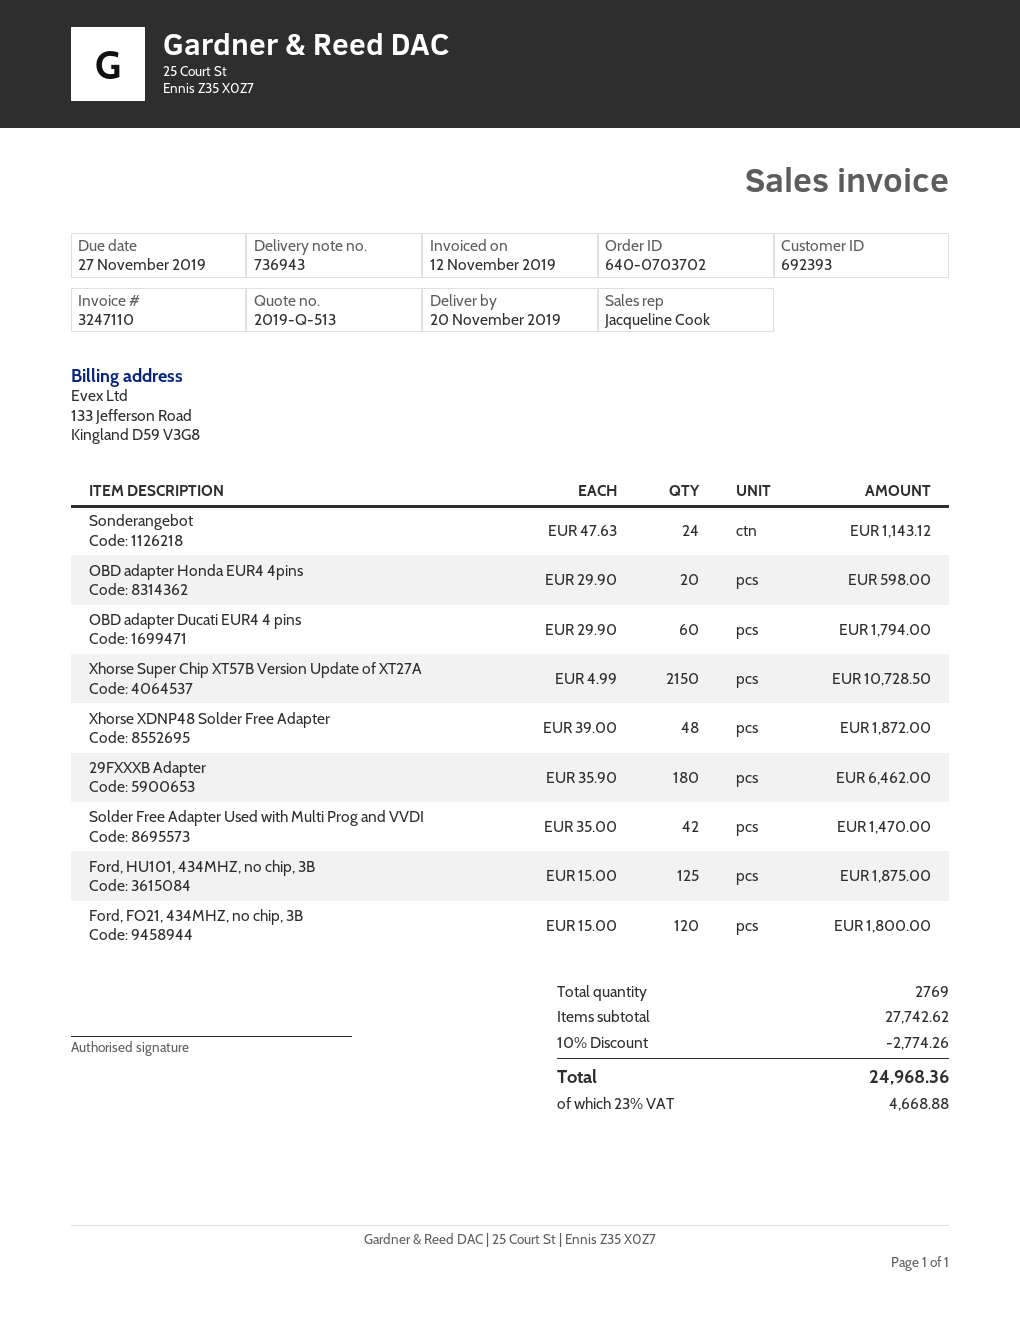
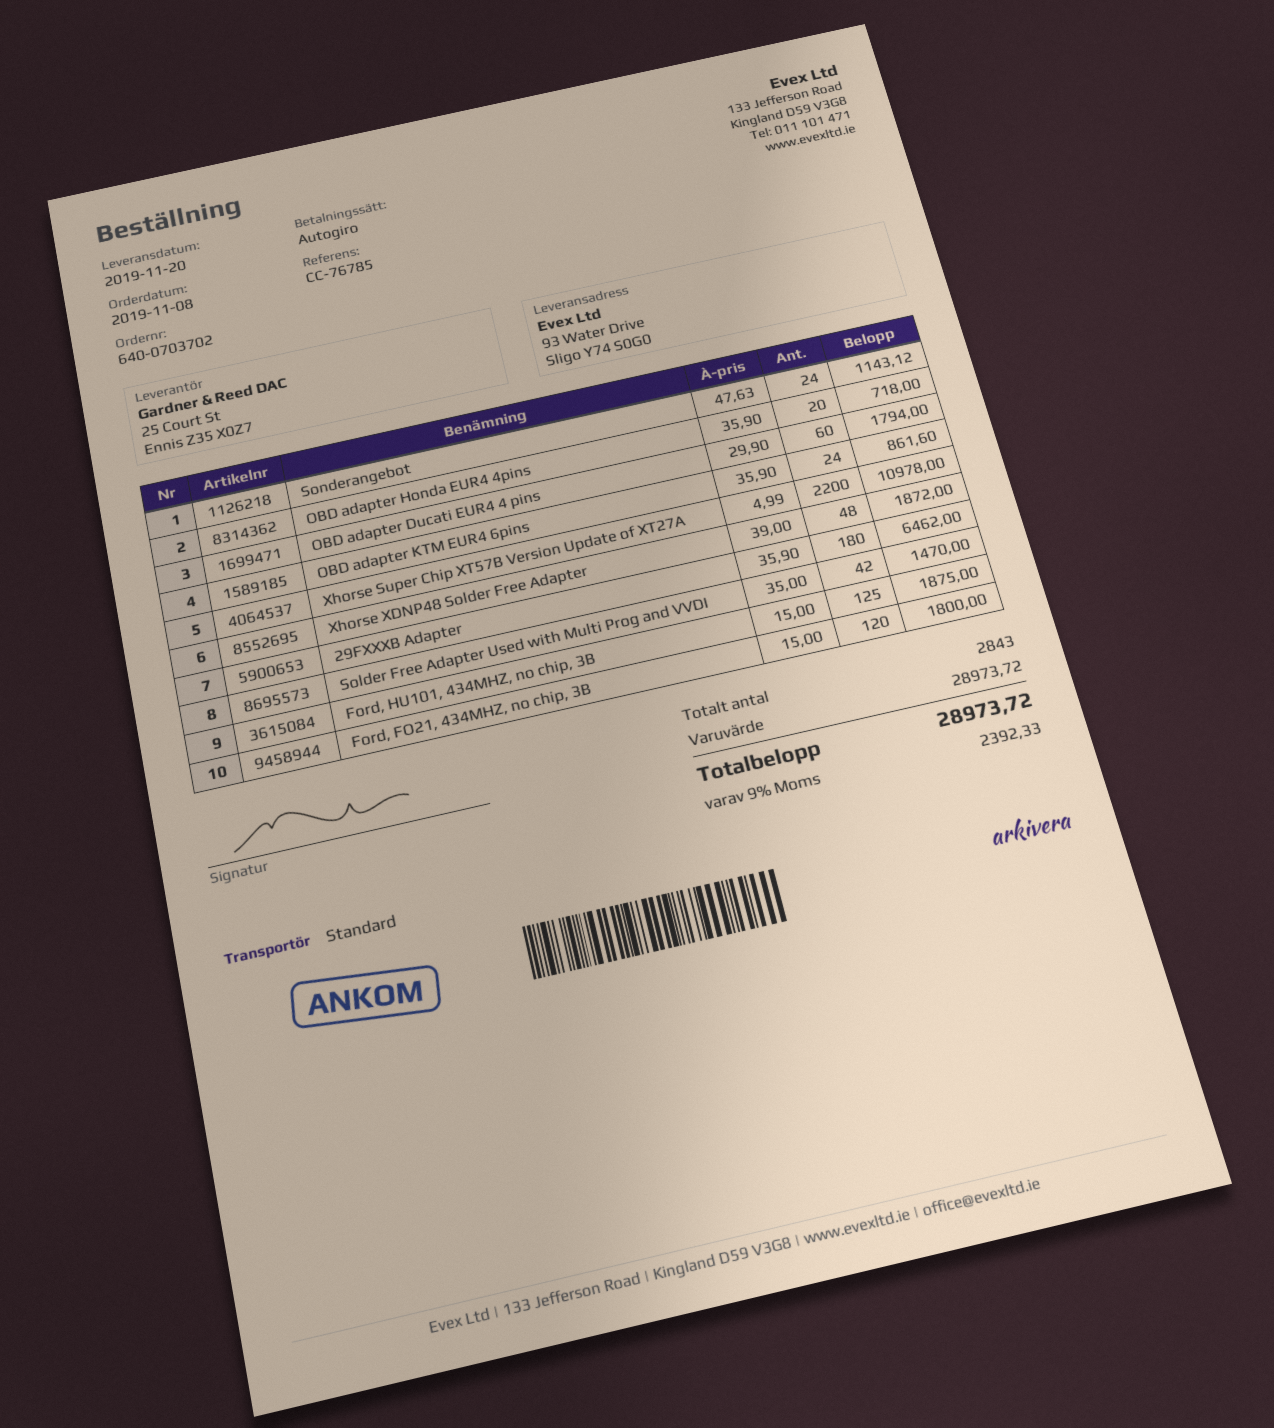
OBD adapter Honda EUR4 4pins: 20 x 29.90 = 598.00 -> 20 x 35.90 = 718.00
Xhorse Super Chip XT57B Version Update of XT27A: 2150 x 4.99 = 10728.50 -> 2200 x 4.99 = 10978.00
OBD adapter KTM EUR4 6pins: none -> 24 x 35.90 = 861.60
total quantity: 2769 -> 2843
subtotal: 27742.62 -> 28973.72
discount: 10% = 2774.26 -> none
tax: 23% = 4668.88 -> 9% = 2392.33
total: 24968.36 -> 28973.72

